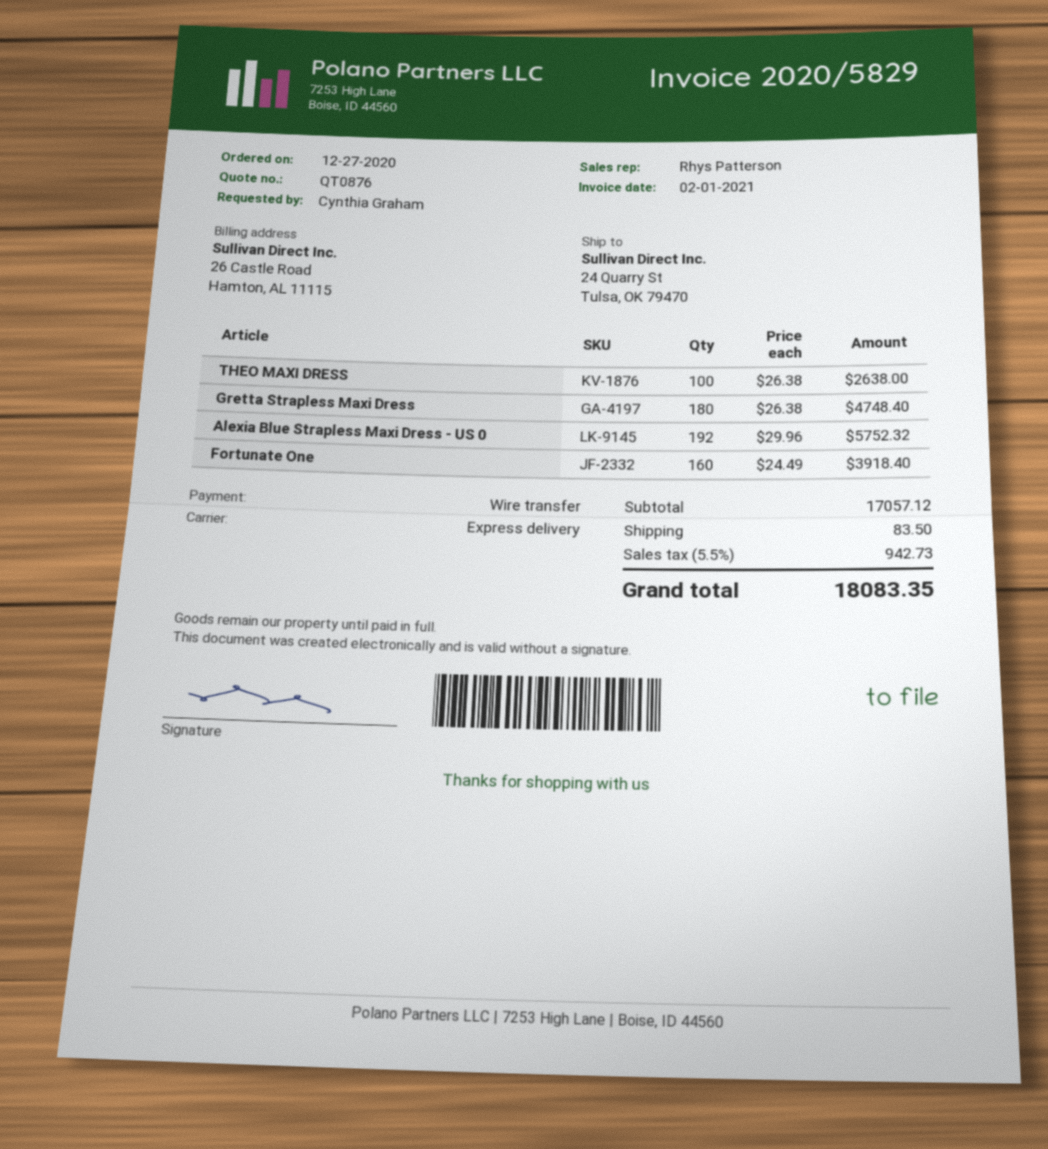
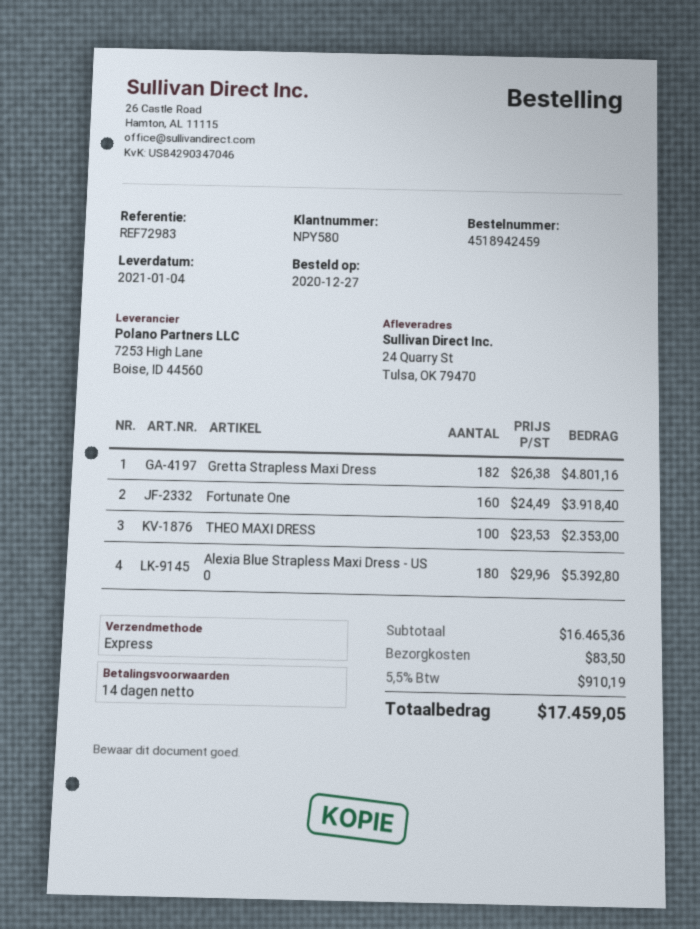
THEO MAXI DRESS: 100 x 26.38 = 2638.00 -> 100 x 23.53 = 2353.00
Gretta Strapless Maxi Dress: 180 x 26.38 = 4748.40 -> 182 x 26.38 = 4801.16
Alexia Blue Strapless Maxi Dress - US 0: 192 x 29.96 = 5752.32 -> 180 x 29.96 = 5392.80
subtotal: 17057.12 -> 16465.36
tax: 5.5% = 942.73 -> 5.5% = 910.19
total: 18083.35 -> 17459.05

